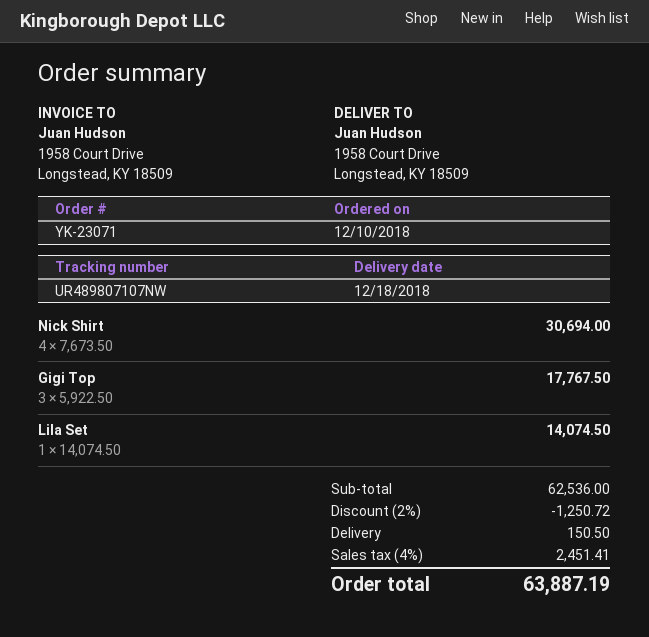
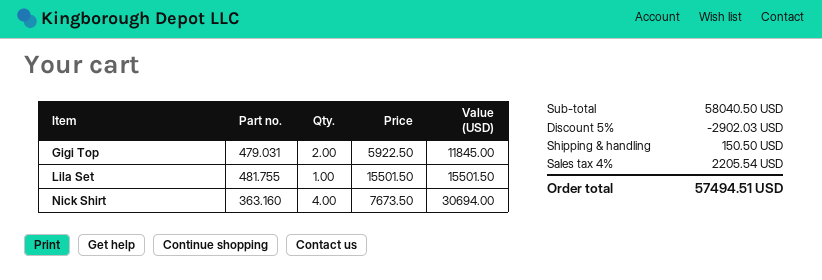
Gigi Top: 3 x 5922.50 = 17767.50 -> 2 x 5922.50 = 11845.00
Lila Set: 1 x 14074.50 = 14074.50 -> 1 x 15501.50 = 15501.50
subtotal: 62536.00 -> 58040.50
discount: 2% = 1250.72 -> 5% = 2902.03
tax: 4% = 2451.41 -> 4% = 2205.54
total: 63887.19 -> 57494.51

